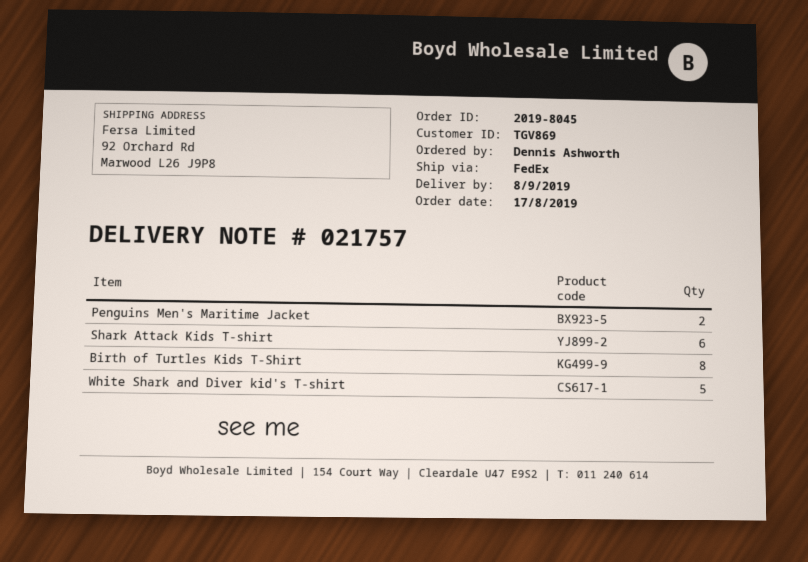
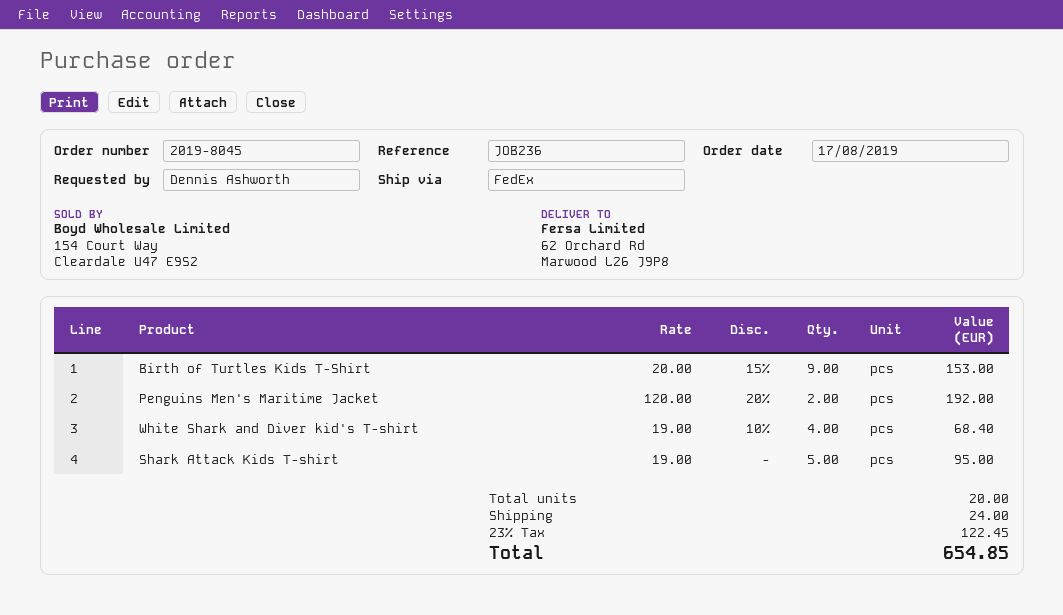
ship to: 92 Orchard Rd, Marwood L26 J9P8 -> 62 Orchard Rd, Marwood L26 J9P8
Shark Attack Kids T-shirt: 6 -> 5
Birth of Turtles Kids T-Shirt: 8 -> 9
White Shark and Diver kid's T-shirt: 5 -> 4

